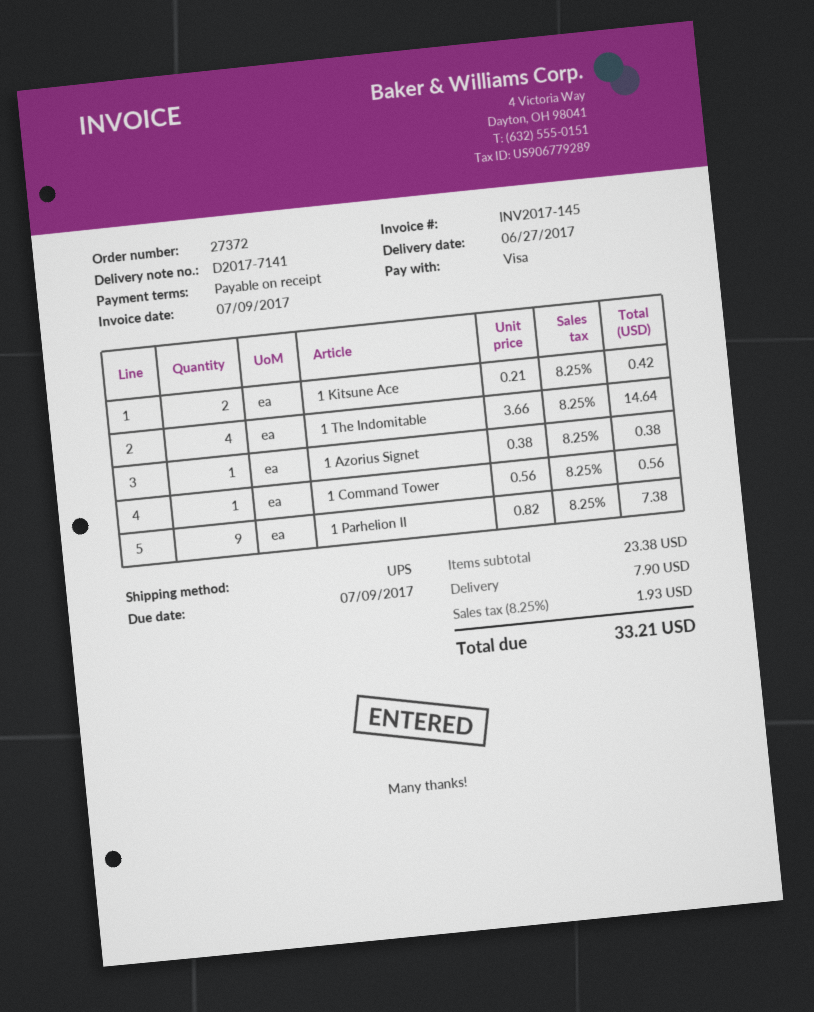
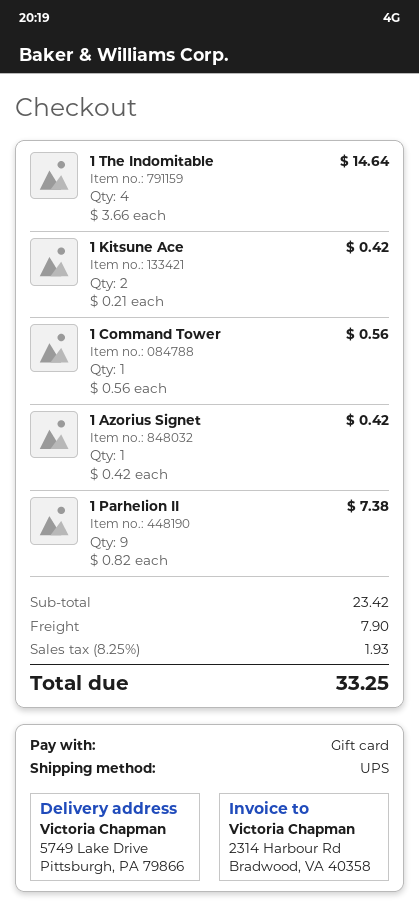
payment method: Visa -> gift card
1 Azorius Signet: 1 x 0.38 = 0.38 -> 1 x 0.42 = 0.42
subtotal: 23.38 -> 23.42
total: 33.21 -> 33.25

